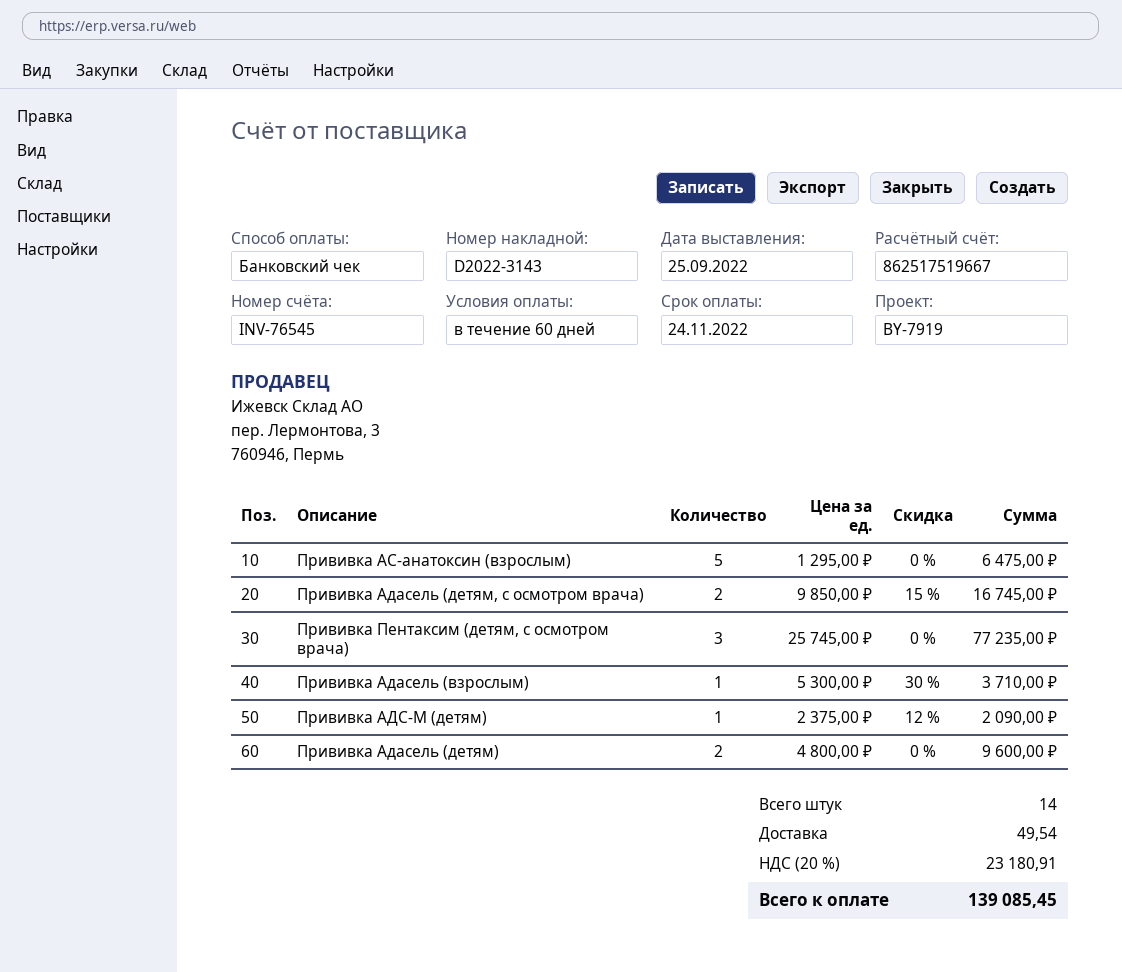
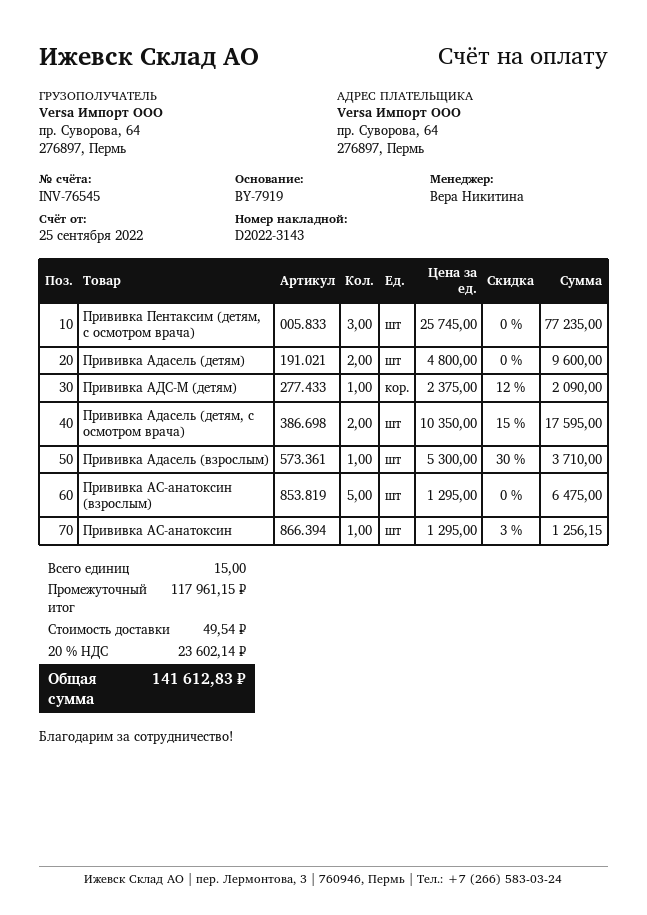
Прививка Адасель (детям, с осмотром врача): 2 x 9850.00 - 15% = 16745.00 -> 2 x 10350.00 - 15% = 17595.00
Прививка АС-анатоксин: none -> 1 x 1295.00 - 3% = 1256.15
total quantity: 14 -> 15
tax: 20% = 23180.91 -> 20% = 23602.14
total: 139085.45 -> 141612.83

